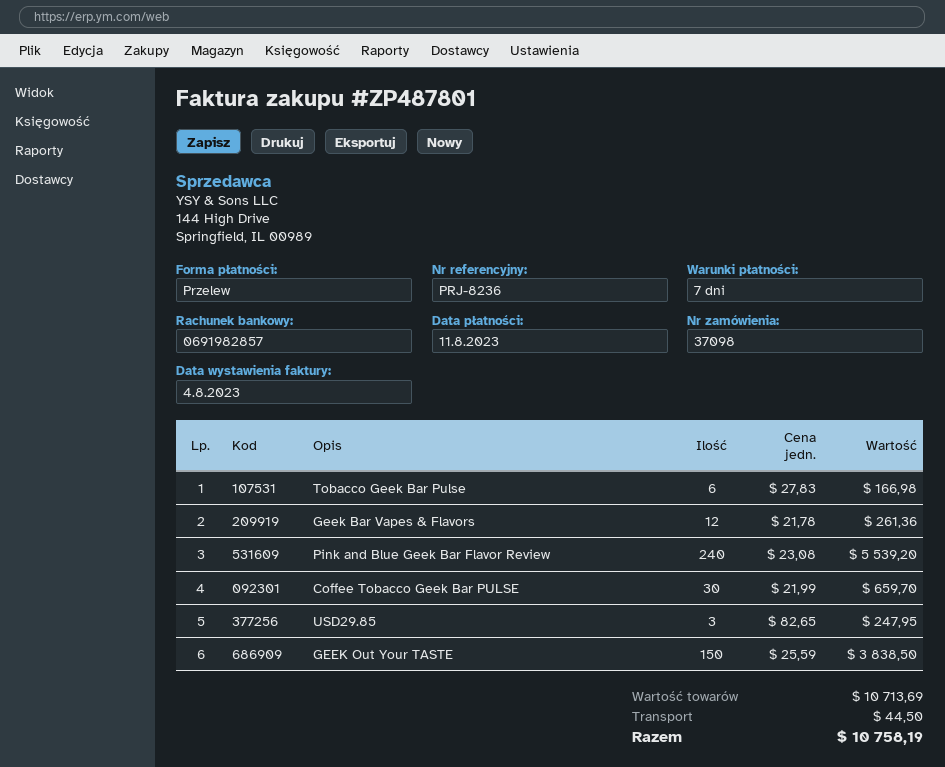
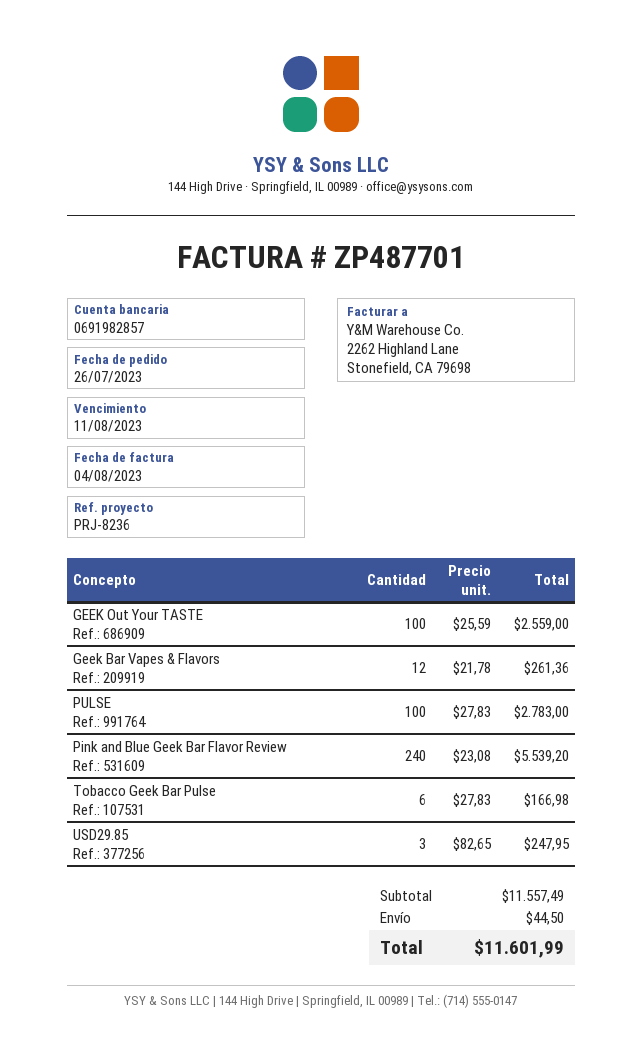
invoice number: ZP487801 -> ZP487701
Coffee Tobacco Geek Bar PULSE: 30 x 21.99 = 659.70 -> none
GEEK Out Your TASTE: 150 x 25.59 = 3838.50 -> 100 x 25.59 = 2559.00
PULSE: none -> 100 x 27.83 = 2783.00
subtotal: 10713.69 -> 11557.49
total: 10758.19 -> 11601.99

